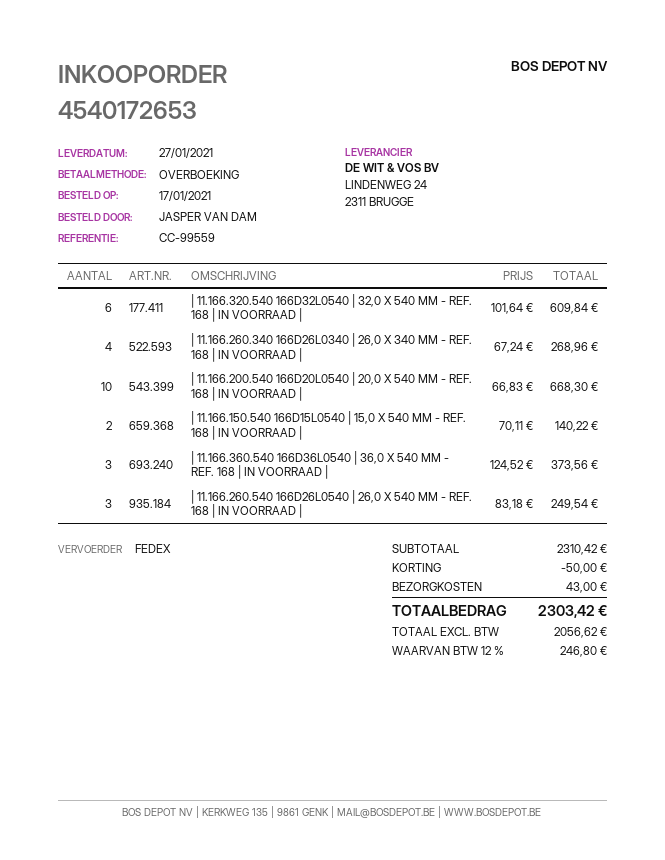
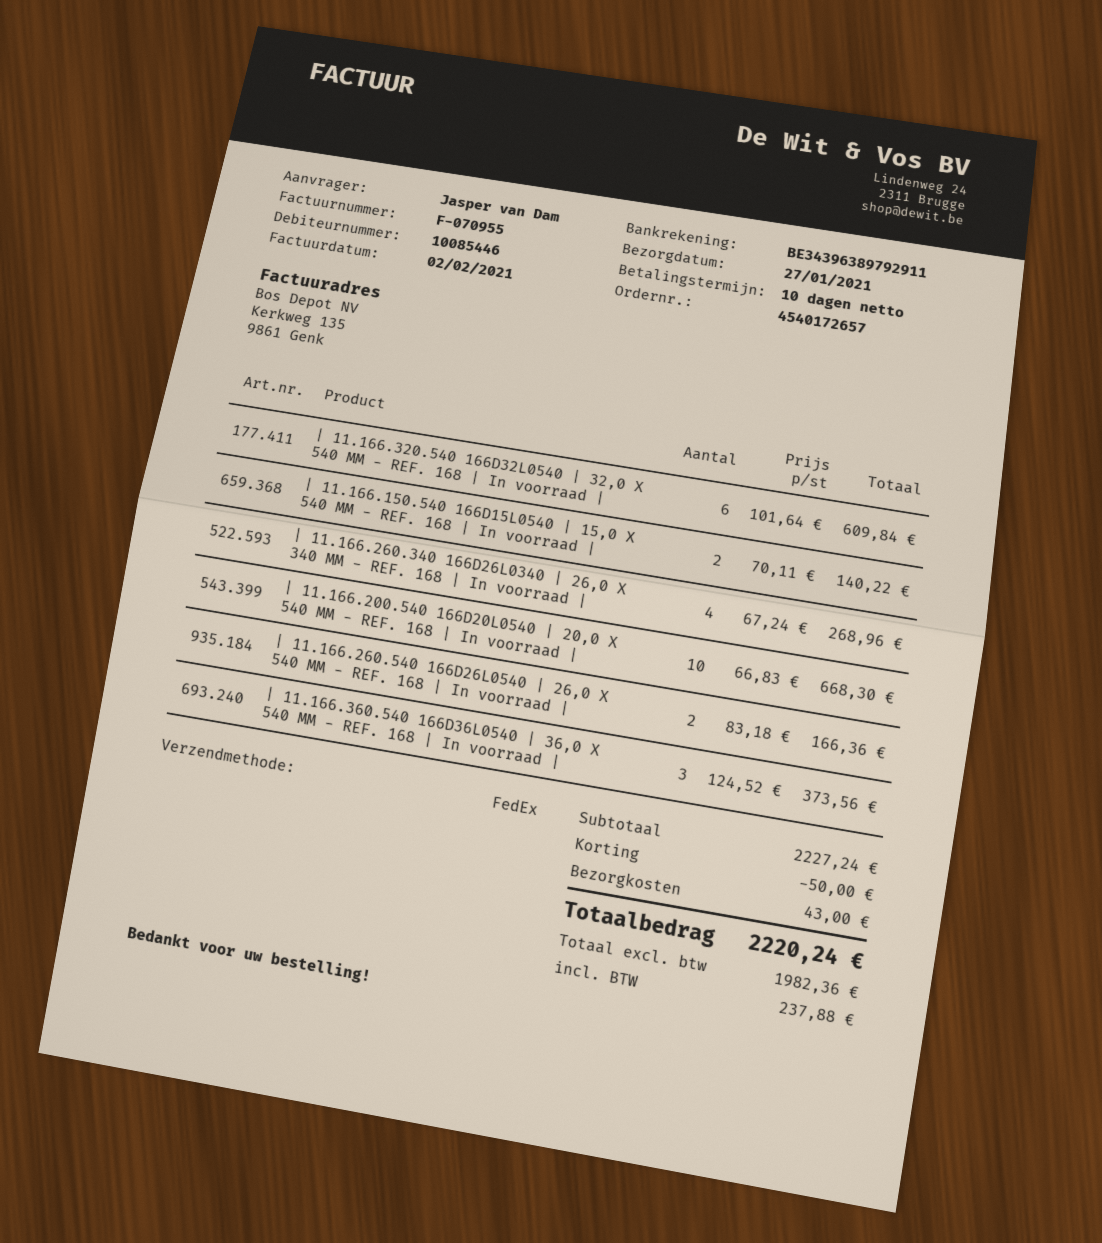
order number: 4540172653 -> 4540172657
| 11.166.260.540 166D26L0540 | 26,0 X 540 MM - REF. 168 | IN VOORRAAD |: 3 x 83.18 = 249.54 -> 2 x 83.18 = 166.36
subtotal: 2310.42 -> 2227.24
net: 2056.62 -> 1982.36
tax: 246.80 -> 237.88
total: 2303.42 -> 2220.24

